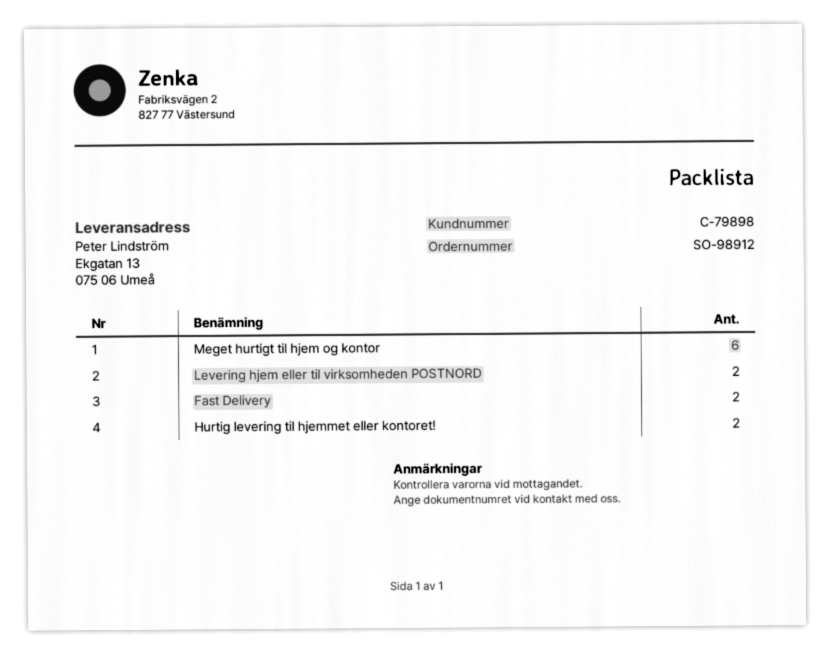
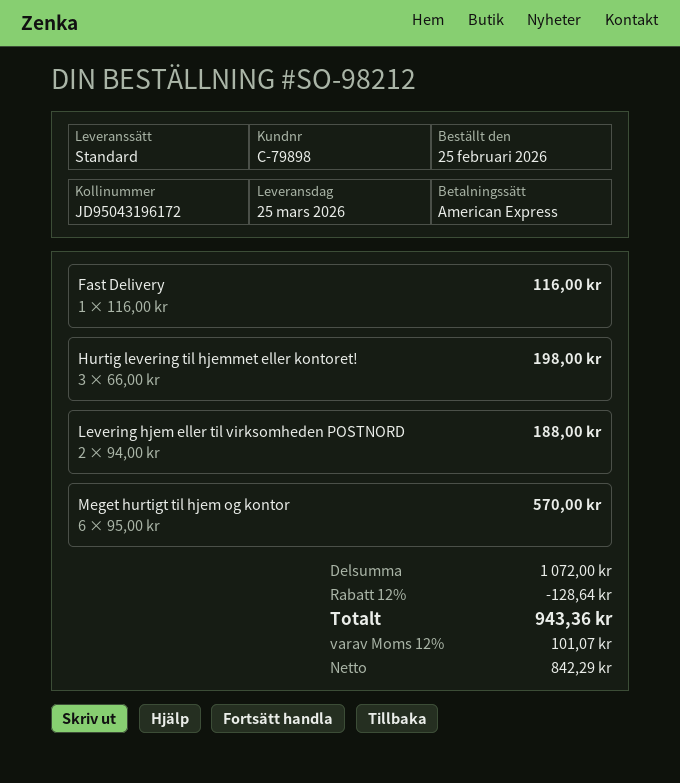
order number: SO-98912 -> SO-98212
Fast Delivery: 2 -> 1
Hurtig levering til hjemmet eller kontoret!: 2 -> 3

